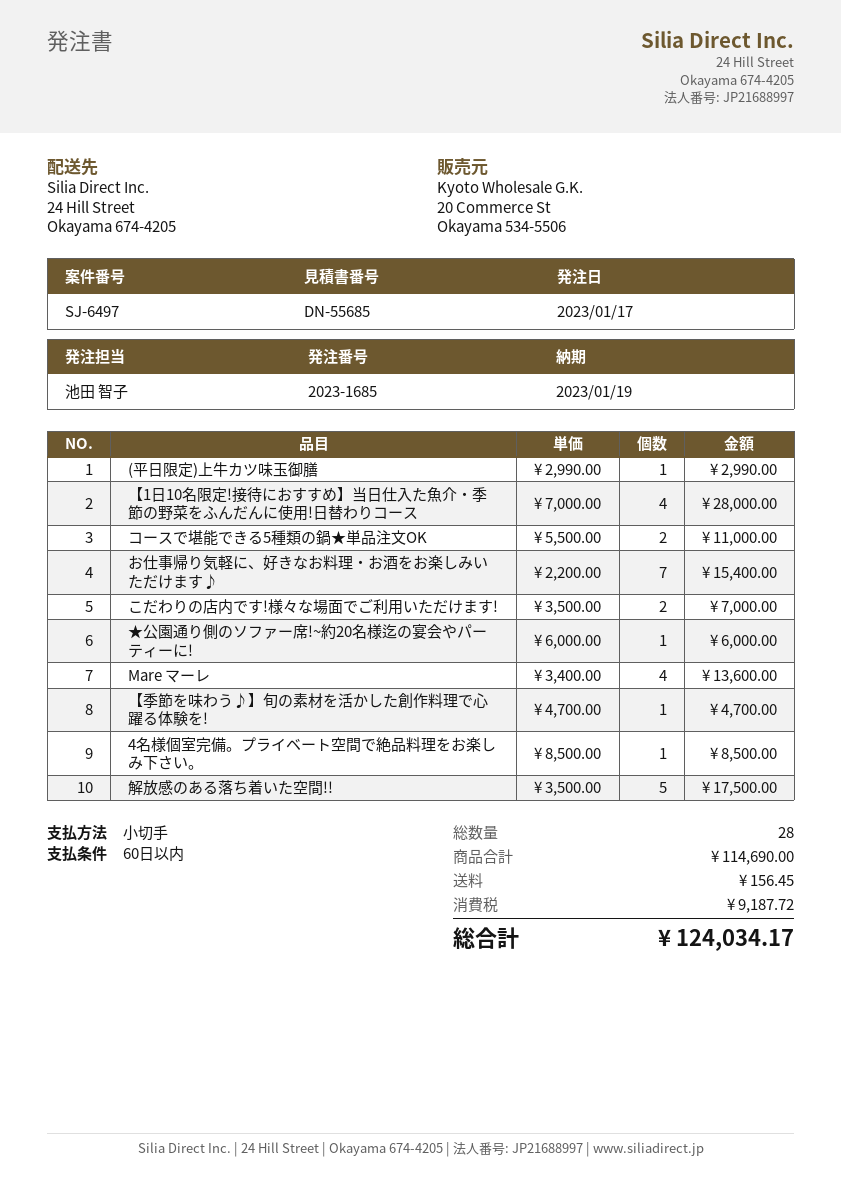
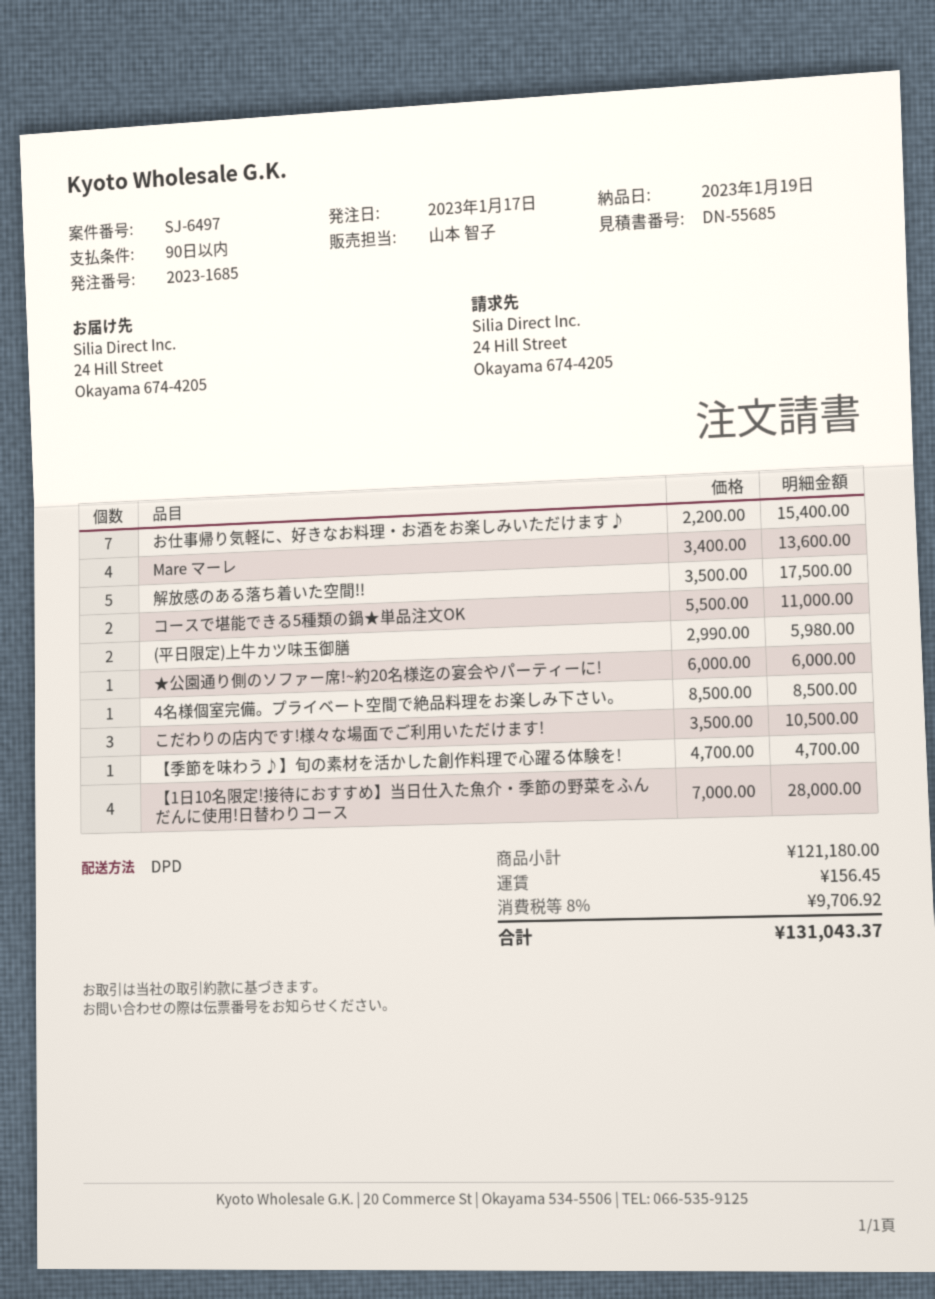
payment terms: 60 days -> 90 days
(平日限定)上牛カツ味玉御膳: 1 x 2990.00 = 2990.00 -> 2 x 2990.00 = 5980.00
こだわりの店内です!様々な場面でご利用いただけます!: 2 x 3500.00 = 7000.00 -> 3 x 3500.00 = 10500.00
subtotal: 114690.00 -> 121180.00
tax: 9187.72 -> 9706.92
total: 124034.17 -> 131043.37

